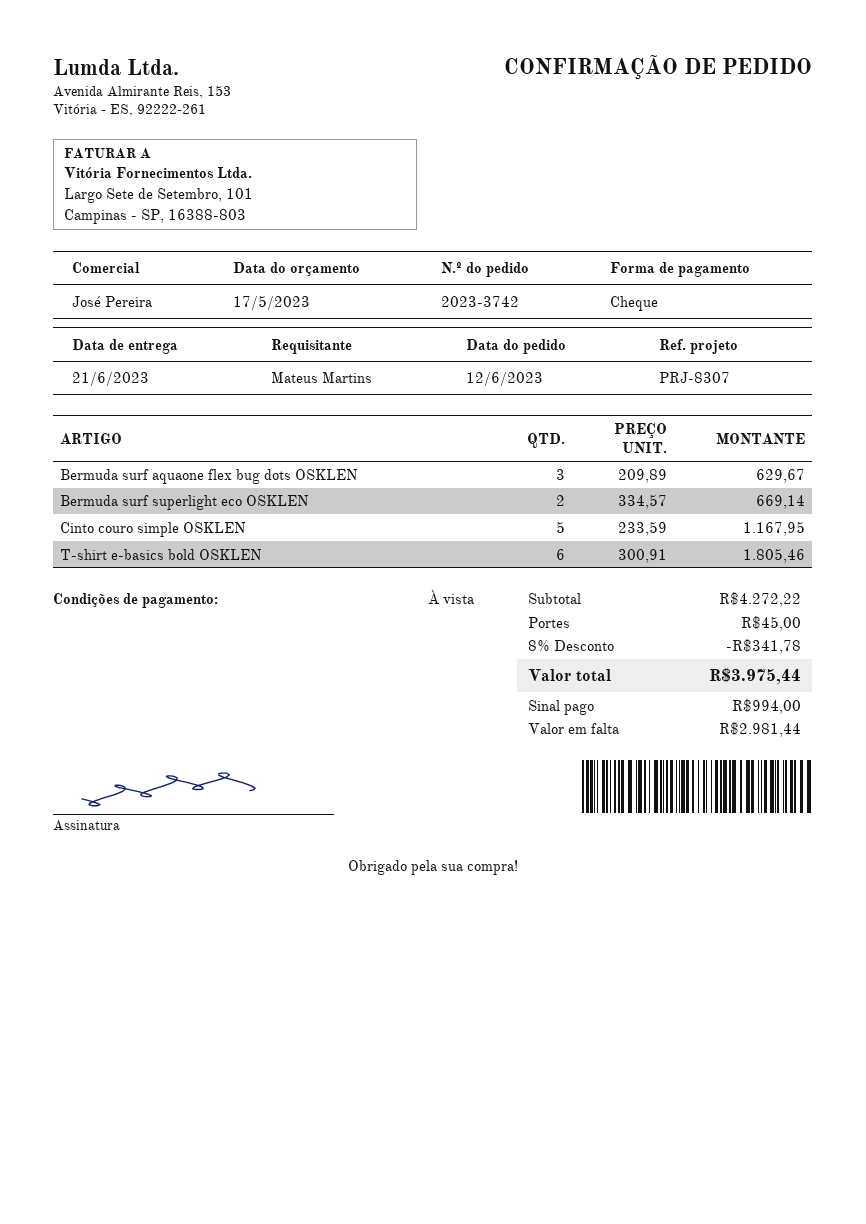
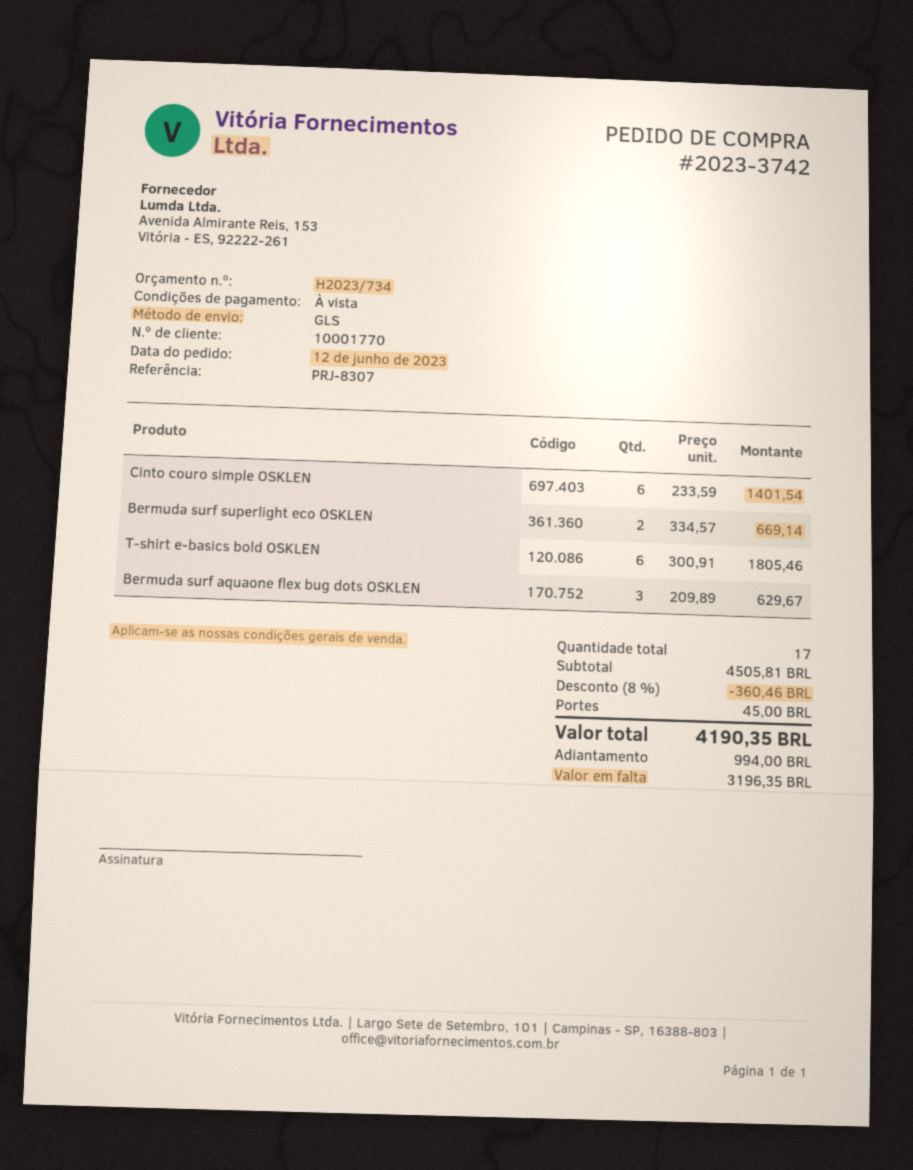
Cinto couro simple OSKLEN: 5 x 233.59 = 1167.95 -> 6 x 233.59 = 1401.54
subtotal: 4272.22 -> 4505.81
discount: 8% = 341.78 -> 8% = 360.46
total: 3975.44 -> 4190.35
balance: 2981.44 -> 3196.35

